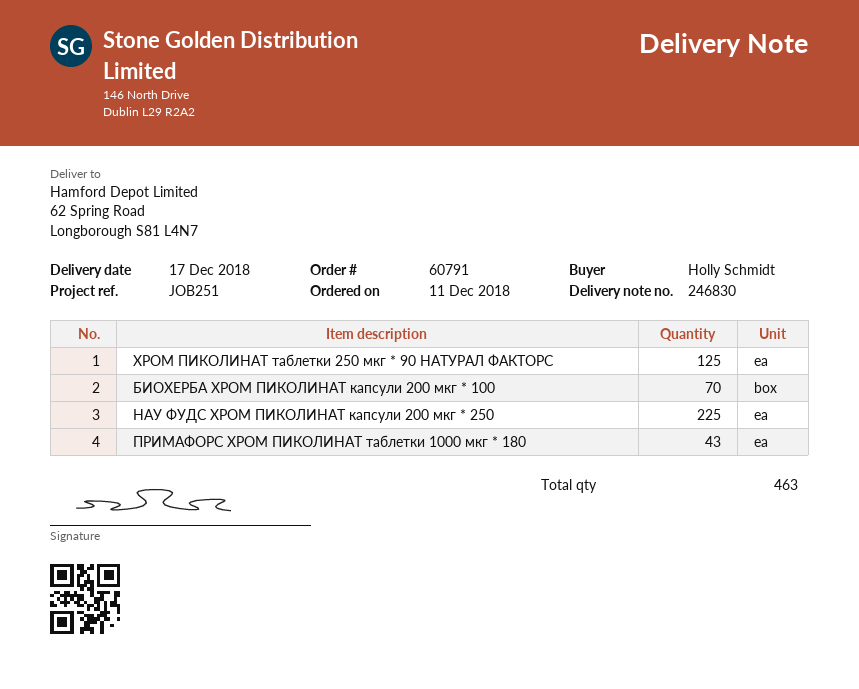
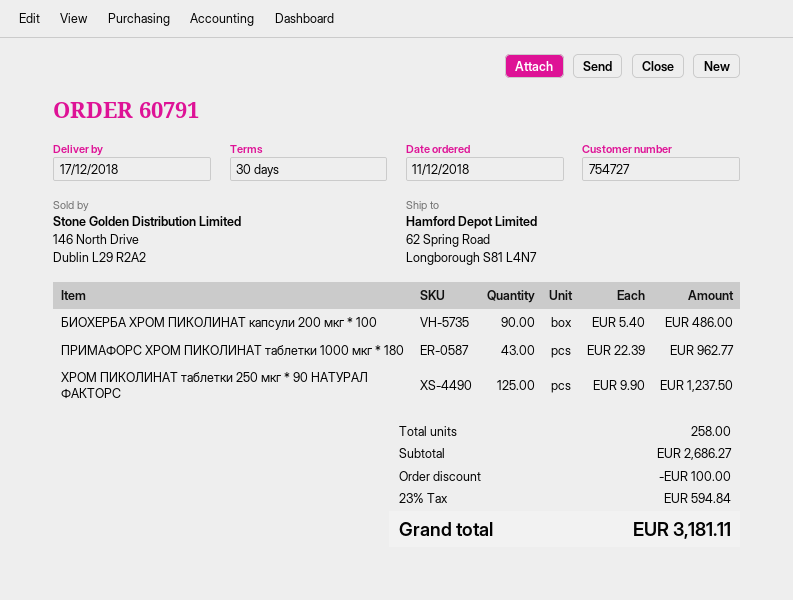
БИОХЕРБА ХРОМ ПИКОЛИНАТ капсули 200 мкг * 100: 70 -> 90
НАУ ФУДС ХРОМ ПИКОЛИНАТ капсули 200 мкг * 250: 225 -> none
total quantity: 463 -> 258

